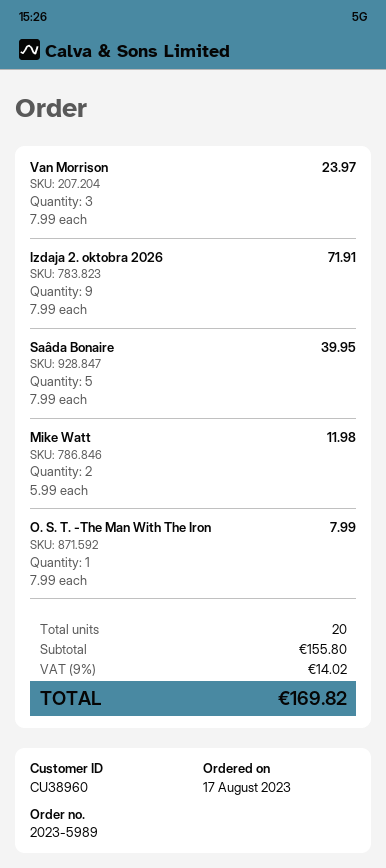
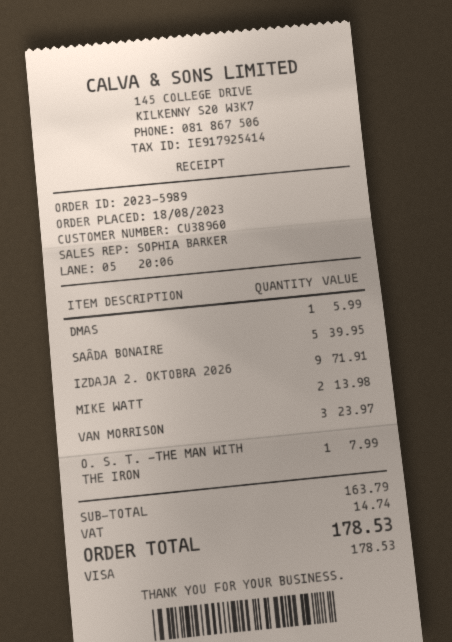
order date: 2023-08-17 -> 2023-08-18
Mike Watt: 2 for 11.98 -> 2 for 13.98
DMAS: none -> 1 for 5.99
subtotal: 155.80 -> 163.79
tax: 14.02 -> 14.74
total: 169.82 -> 178.53

